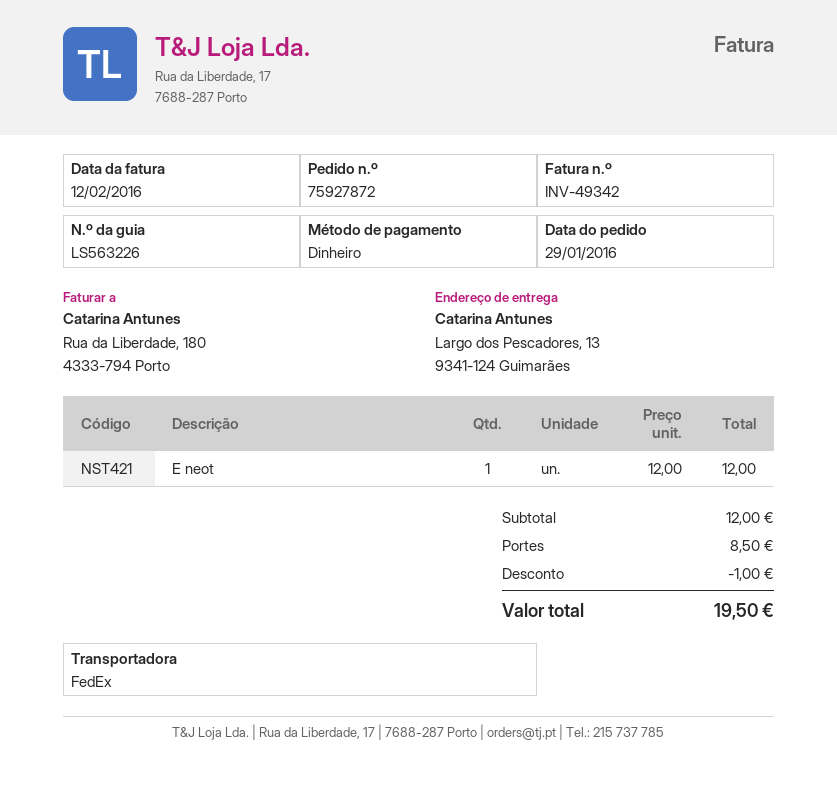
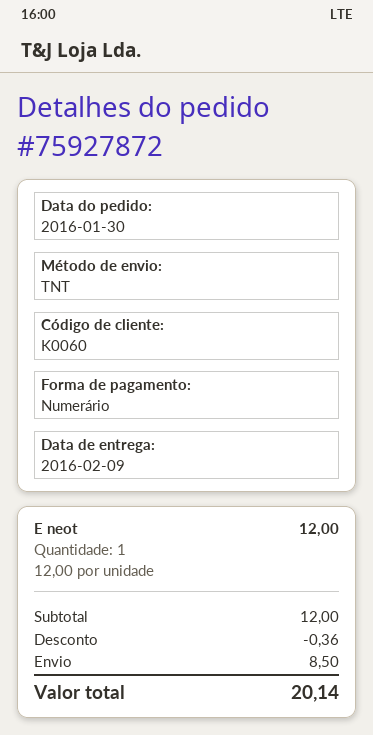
order date: 2016-01-29 -> 2016-01-30
shipping method: FedEx -> TNT
discount: 1.00 -> 0.36
total: 19.50 -> 20.14

